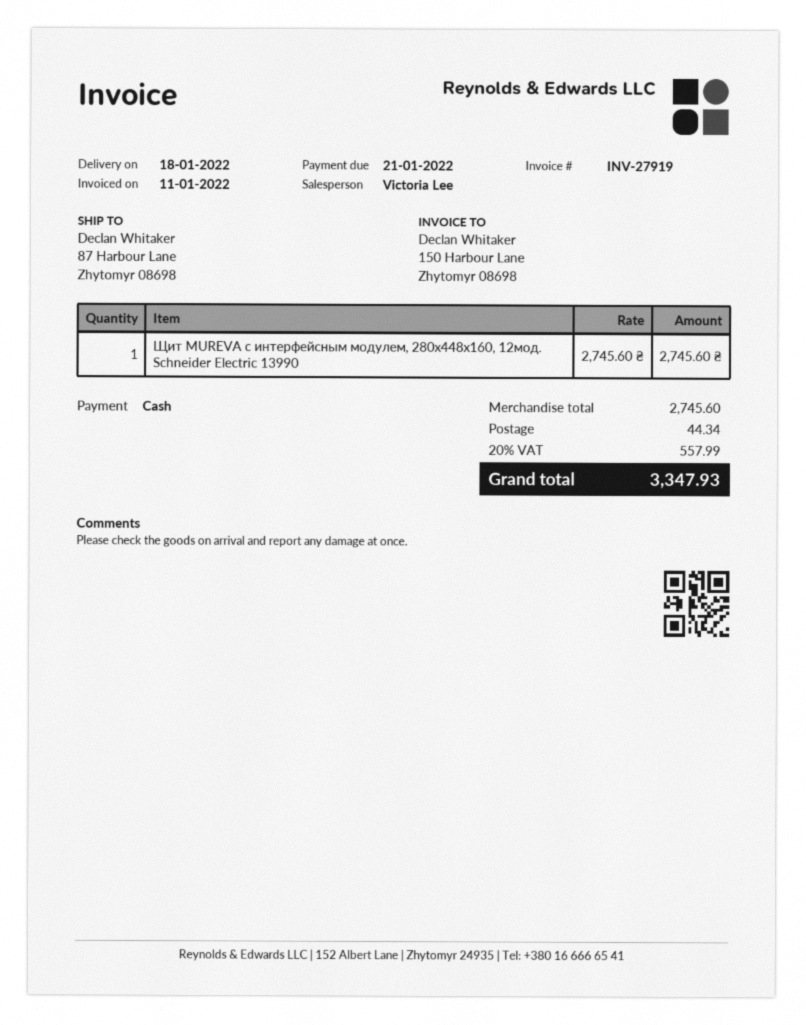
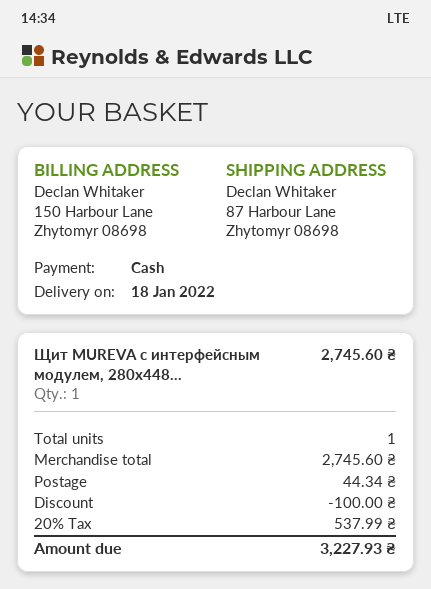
discount: none -> 100.00
tax: 20% = 557.99 -> 20% = 537.99
total: 3347.93 -> 3227.93

